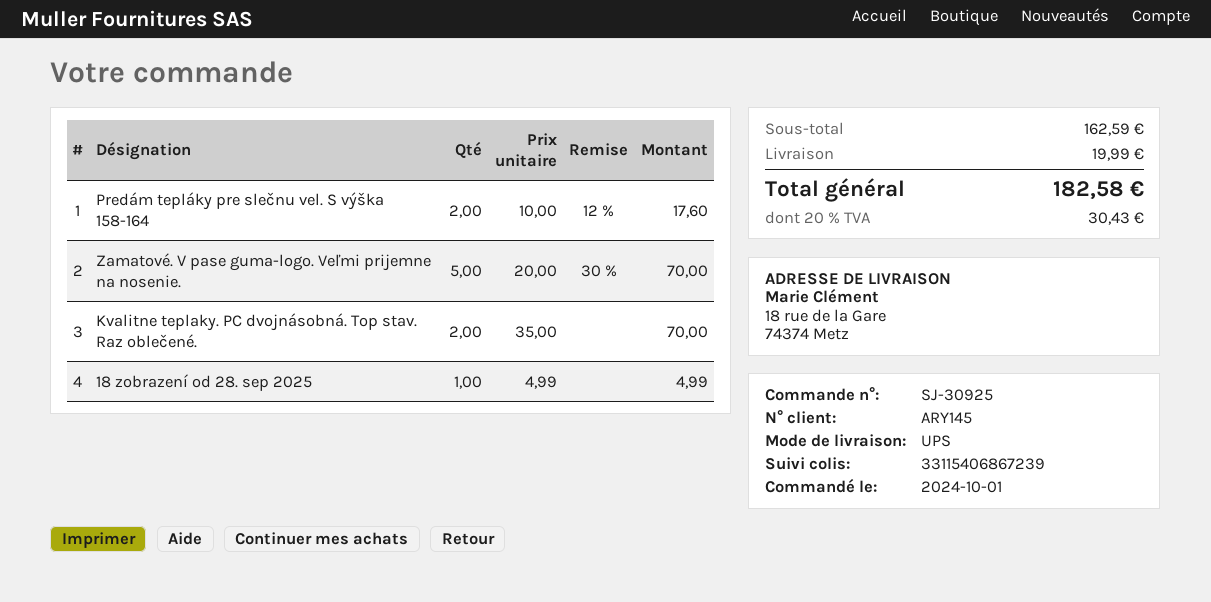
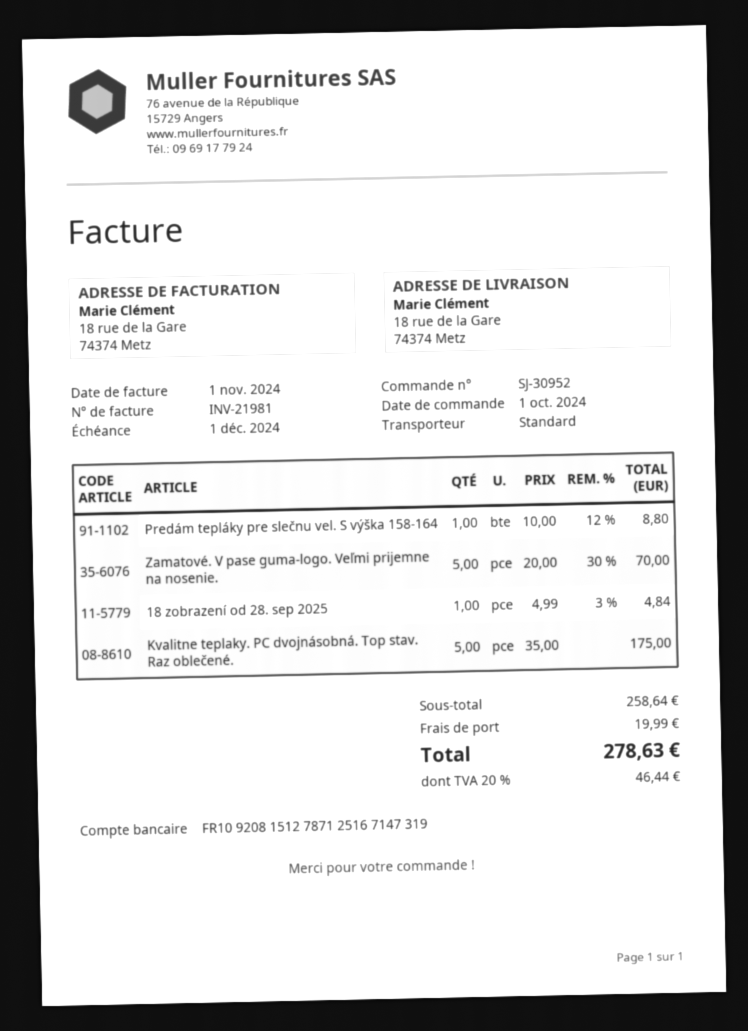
order number: SJ-30925 -> SJ-30952
shipping method: UPS -> standard
Predám tepláky pre slečnu vel. S výška 158-164: 2 x 10.00 - 12% = 17.60 -> 1 x 10.00 - 12% = 8.80
Kvalitne teplaky. PC dvojnásobná. Top stav. Raz oblečené.: 2 x 35.00 = 70.00 -> 5 x 35.00 = 175.00
18 zobrazení od 28. sep 2025: 1 x 4.99 = 4.99 -> 1 x 4.99 - 3% = 4.84
subtotal: 162.59 -> 258.64
tax: 20% = 30.43 -> 20% = 46.44
total: 182.58 -> 278.63

